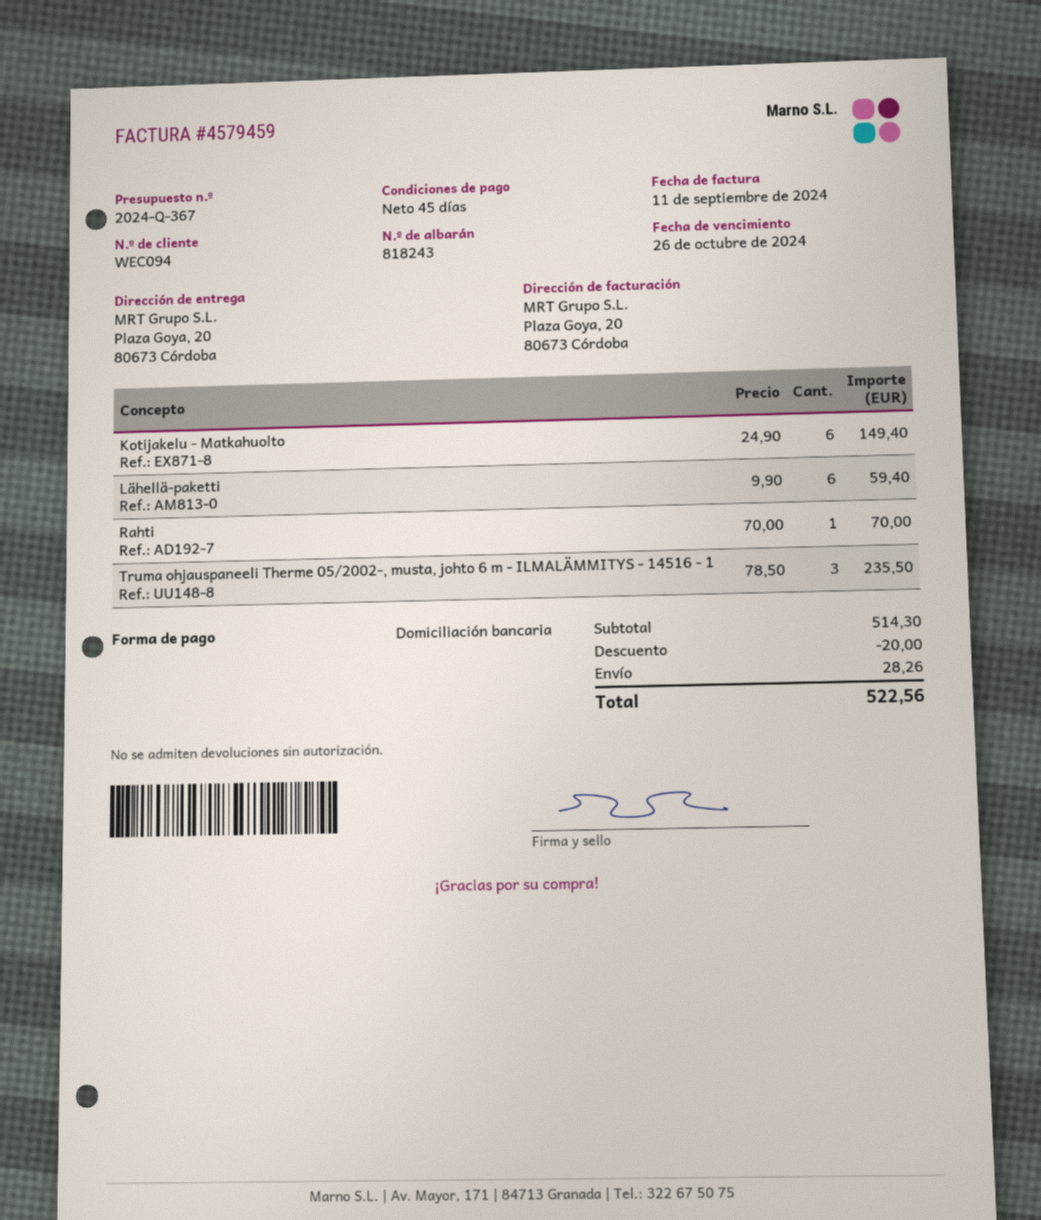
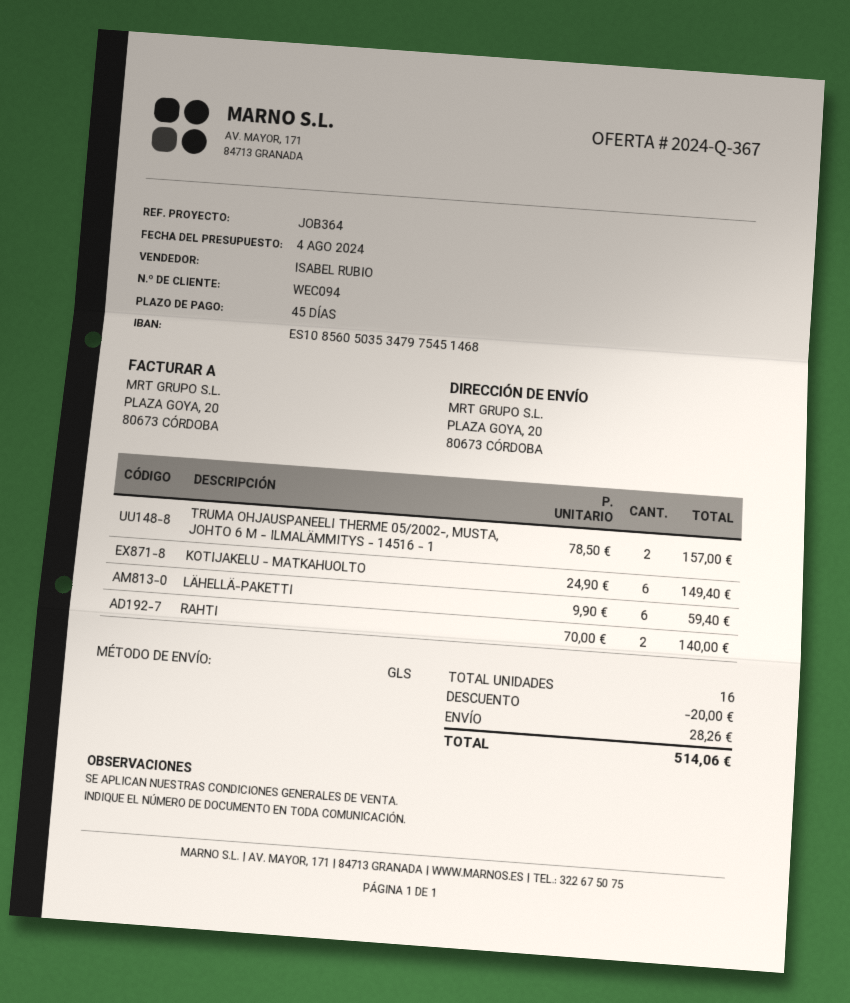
Rahti: 1 x 70.00 = 70.00 -> 2 x 70.00 = 140.00
Truma ohjauspaneeli Therme 05/2002-, musta, johto 6 m - ILMALÄMMITYS - 14516 - 1: 3 x 78.50 = 235.50 -> 2 x 78.50 = 157.00
total: 522.56 -> 514.06

